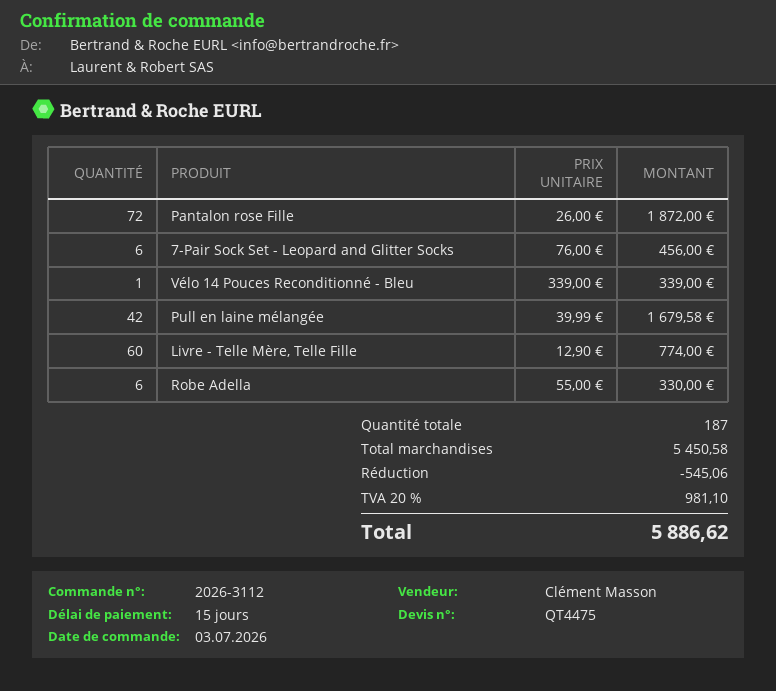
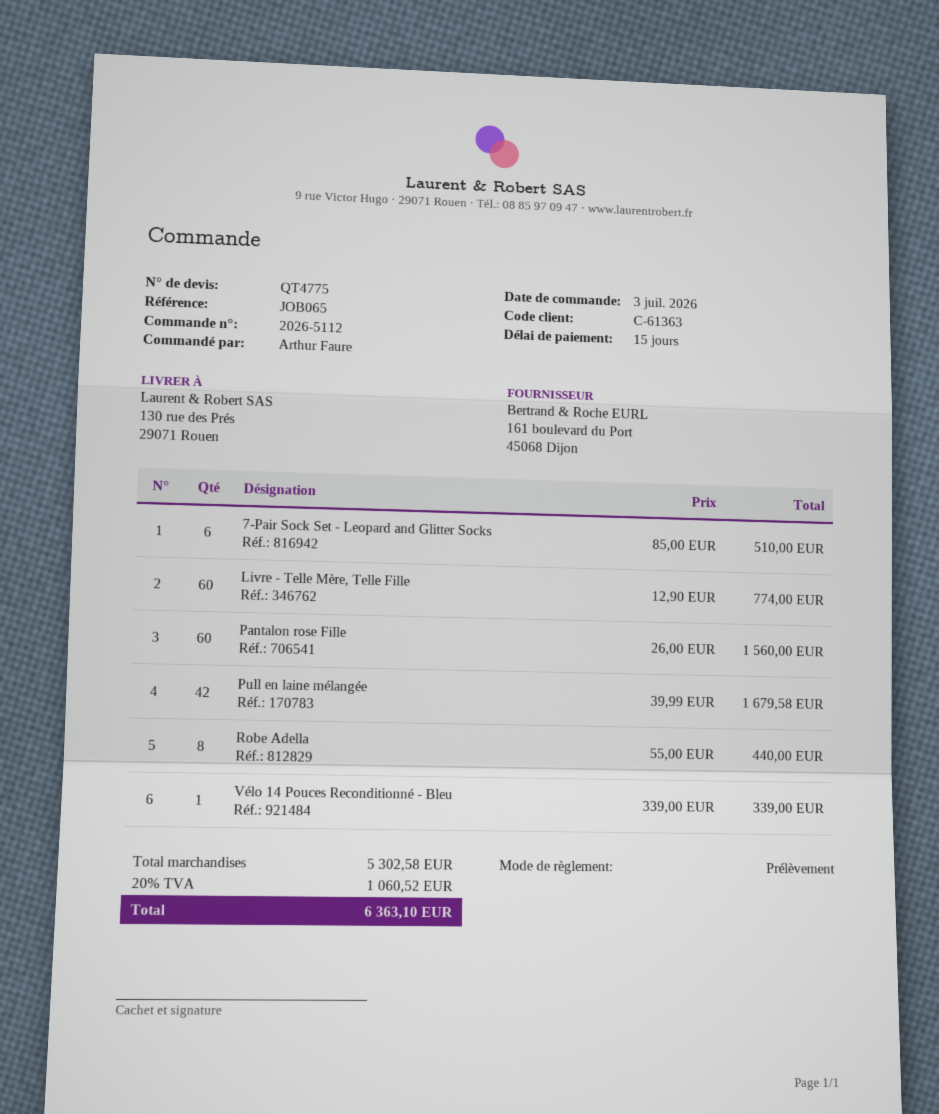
quote number: QT4475 -> QT4775
order number: 2026-3112 -> 2026-5112
Pantalon rose Fille: 72 x 26.00 = 1872.00 -> 60 x 26.00 = 1560.00
7-Pair Sock Set - Leopard and Glitter Socks: 6 x 76.00 = 456.00 -> 6 x 85.00 = 510.00
Robe Adella: 6 x 55.00 = 330.00 -> 8 x 55.00 = 440.00
subtotal: 5450.58 -> 5302.58
discount: 545.06 -> none
tax: 20% = 981.10 -> 20% = 1060.52
total: 5886.62 -> 6363.10

